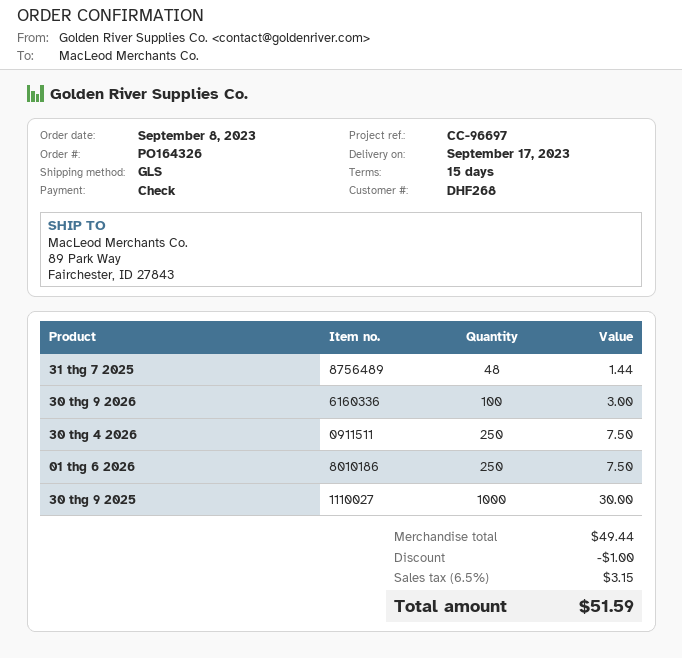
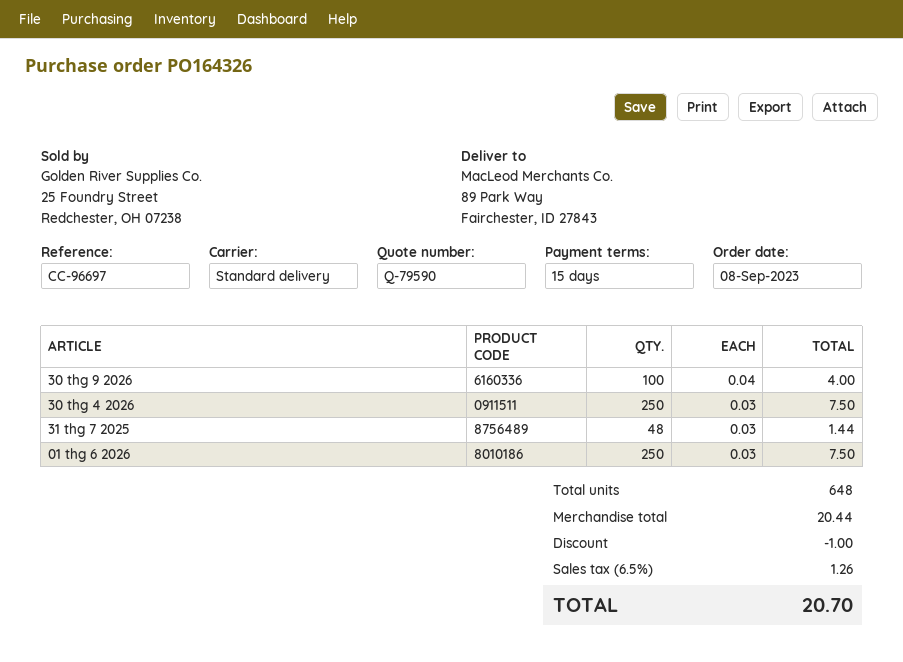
shipping method: GLS -> standard
30 thg 9 2026: 100 for 3.00 -> 100 for 4.00
30 thg 9 2025: 1000 for 30.00 -> none
subtotal: 49.44 -> 20.44
tax: 6.5% = 3.15 -> 6.5% = 1.26
total: 51.59 -> 20.70

